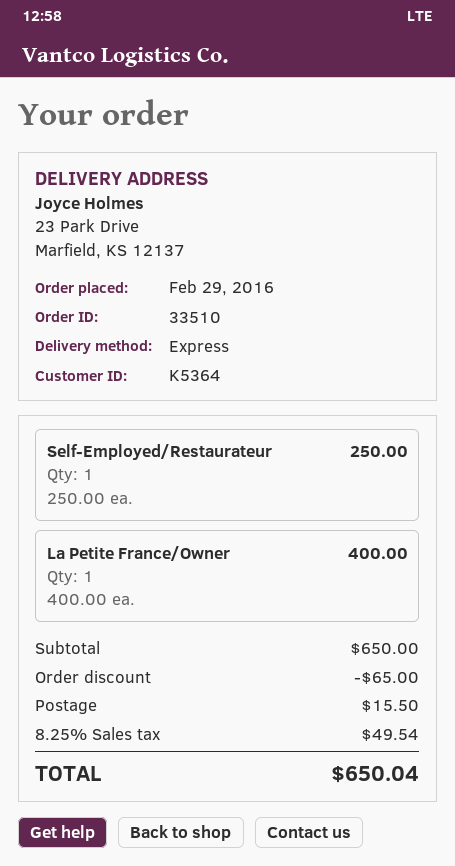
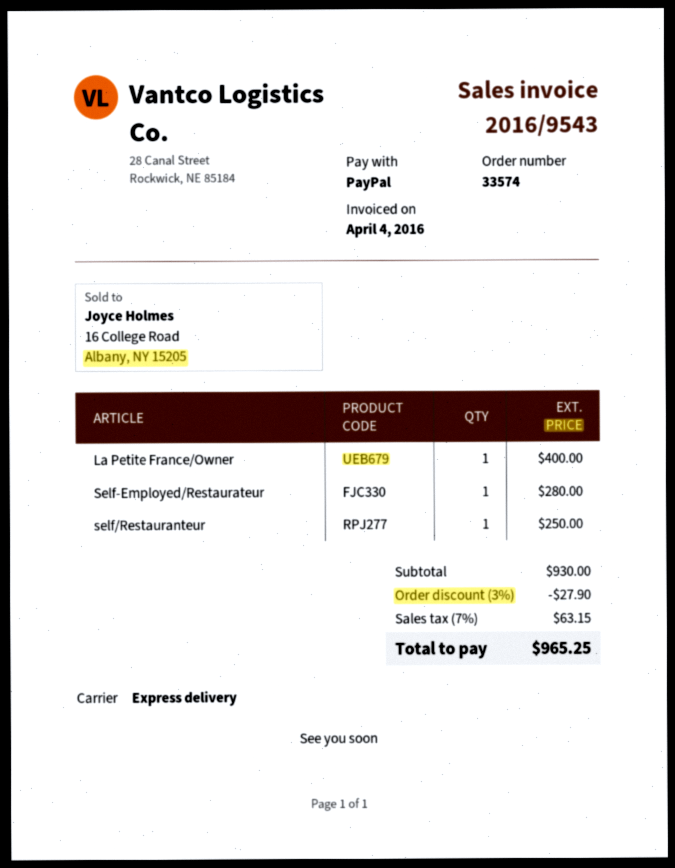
order number: 33510 -> 33574
Self-Employed/Restaurateur: 1 for 250.00 -> 1 for 280.00
self/Restauranteur: none -> 1 for 250.00
subtotal: 650.00 -> 930.00
discount: 65.00 -> 27.90
shipping: 15.50 -> none
tax: 8.25% = 49.54 -> 7% = 63.15
total: 650.04 -> 965.25

